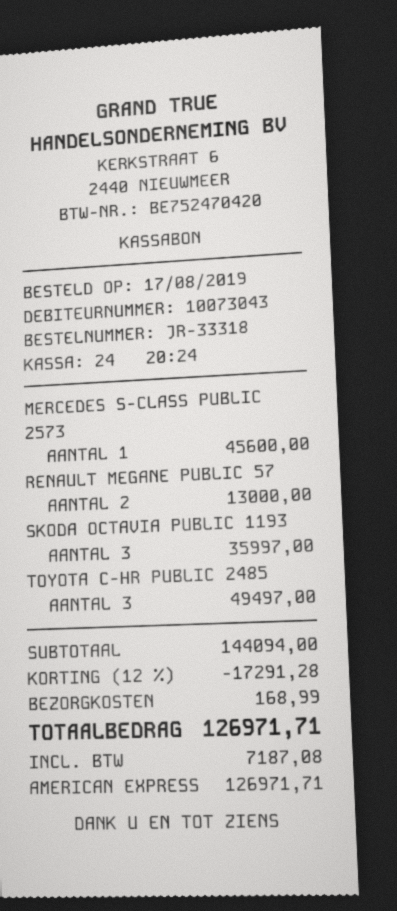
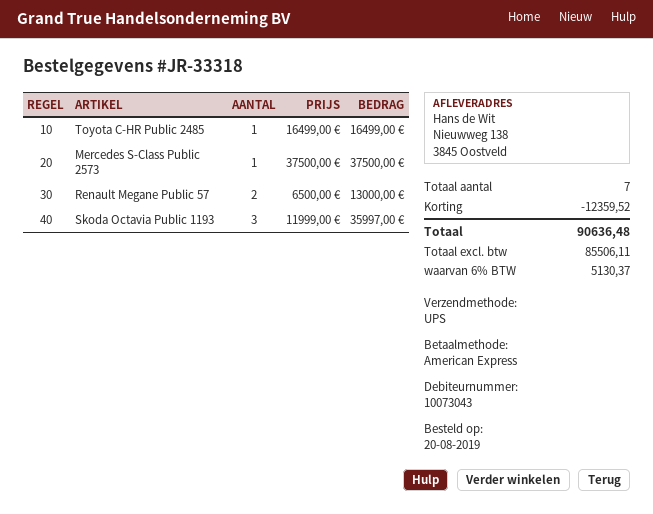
order date: 2019-08-17 -> 2019-08-20
MERCEDES S-CLASS PUBLIC 2573: 1 for 45600.00 -> 1 for 37500.00
TOYOTA C-HR PUBLIC 2485: 3 for 49497.00 -> 1 for 16499.00
discount: 17291.28 -> 12359.52
shipping: 168.99 -> none
tax: 7187.08 -> 5130.37
total: 126971.71 -> 90636.48

